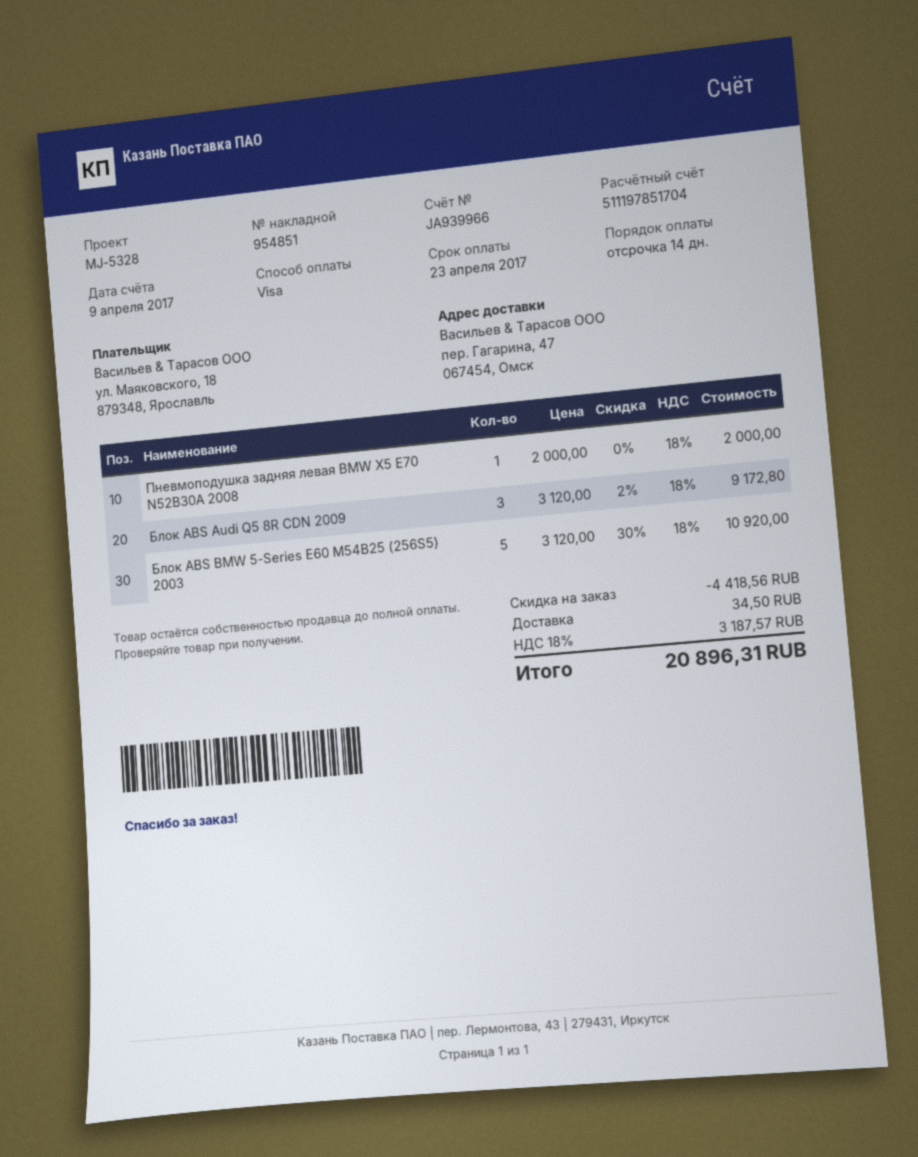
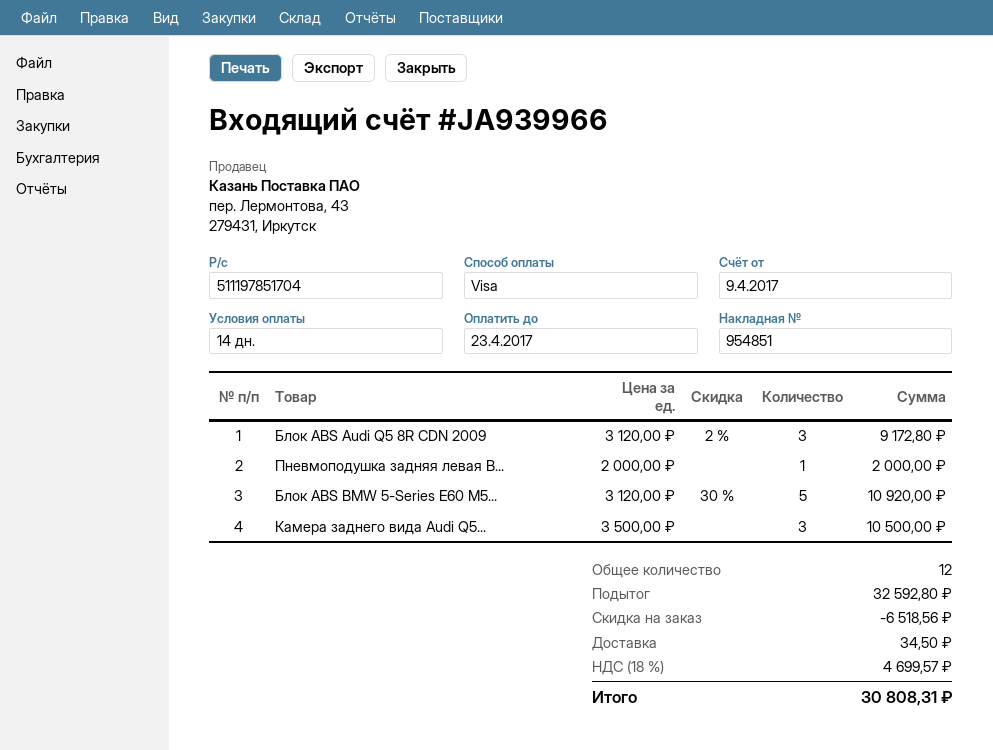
Камера заднего вида Audi Q5...: none -> 3 x 3500.00 = 10500.00
discount: 4418.56 -> 6518.56
tax: 18% = 3187.57 -> 18% = 4699.57
total: 20896.31 -> 30808.31

